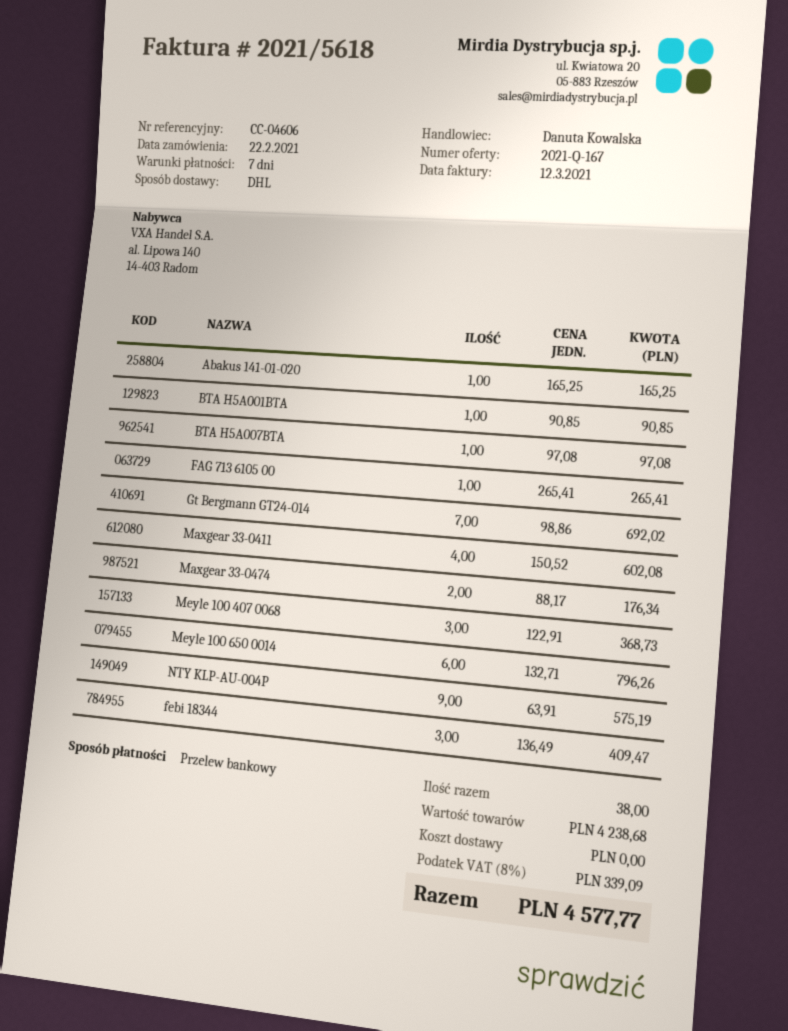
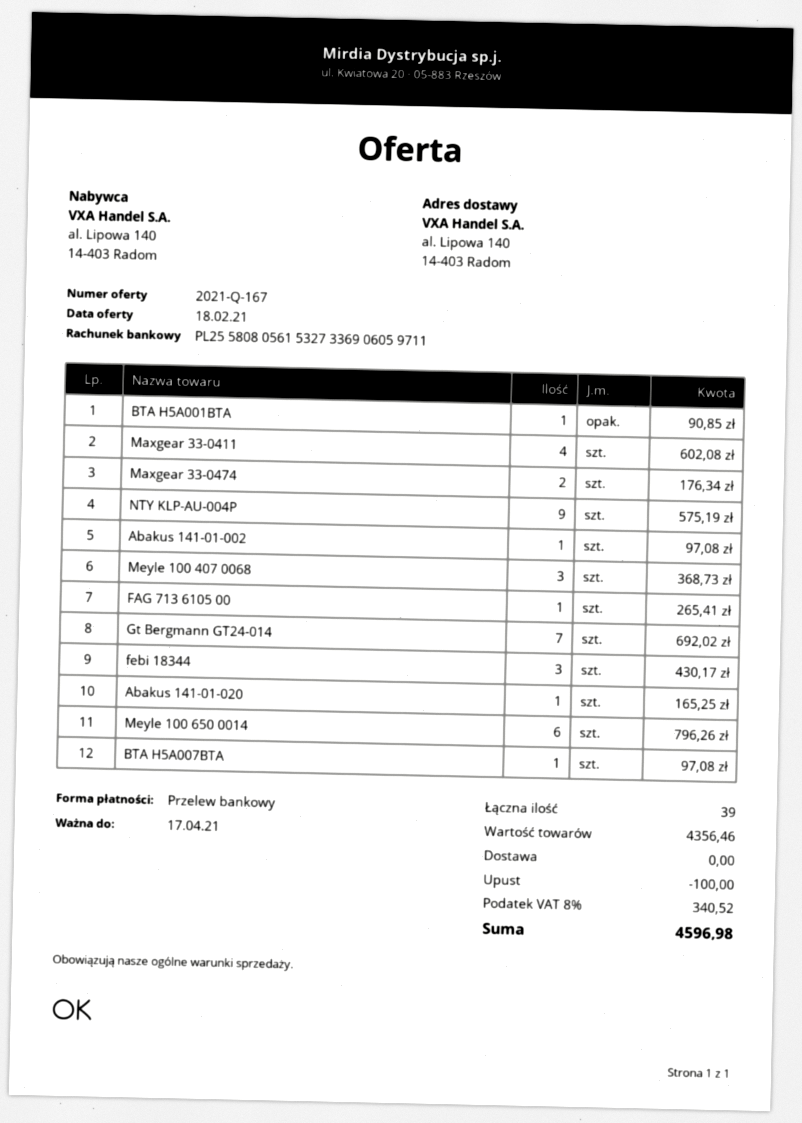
febi 18344: 3 for 409.47 -> 3 for 430.17
Abakus 141-01-002: none -> 1 for 97.08
total quantity: 38 -> 39
subtotal: 4238.68 -> 4356.46
discount: none -> 100.00
tax: 8% = 339.09 -> 8% = 340.52
total: 4577.77 -> 4596.98

